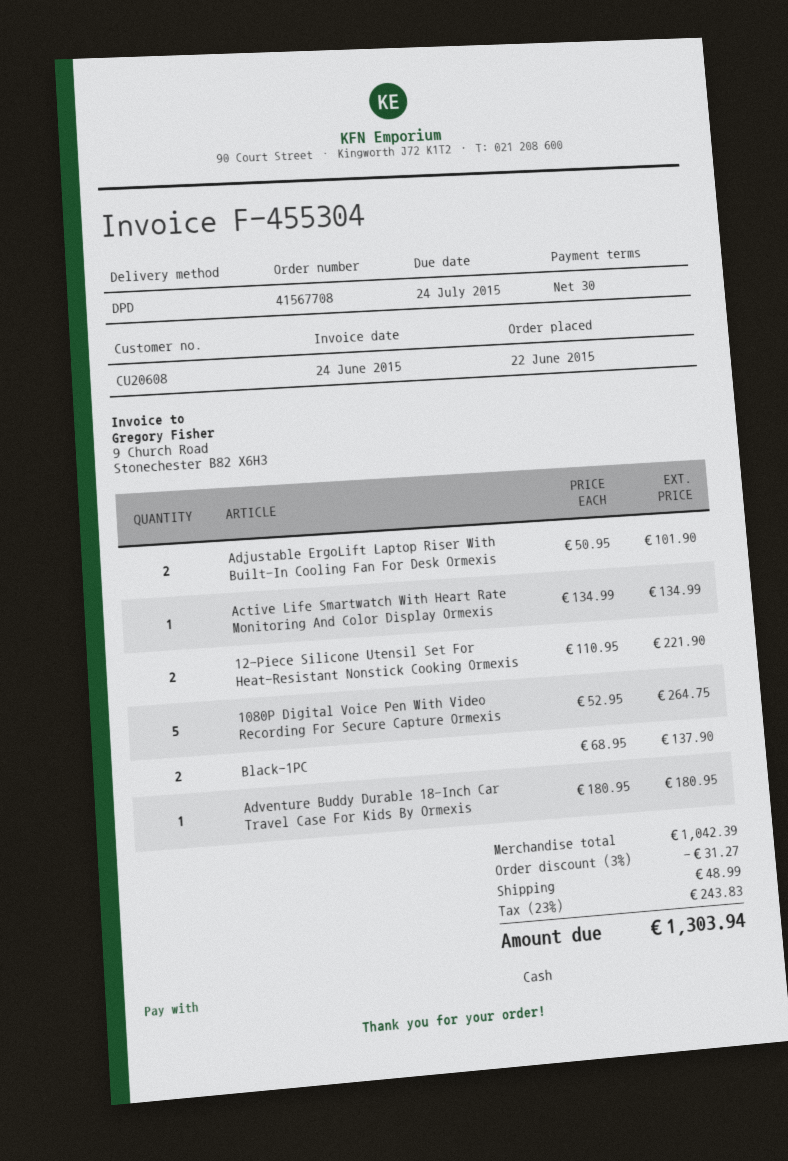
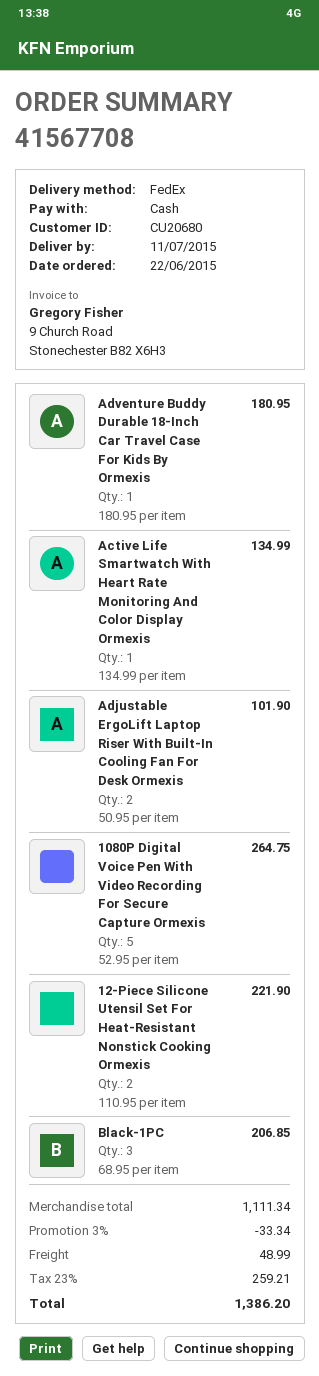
customer number: CU20608 -> CU20680
shipping method: DPD -> FedEx
Black-1PC: 2 x 68.95 = 137.90 -> 3 x 68.95 = 206.85
subtotal: 1042.39 -> 1111.34
discount: 3% = 31.27 -> 3% = 33.34
tax: 23% = 243.83 -> 23% = 259.21
total: 1303.94 -> 1386.20

